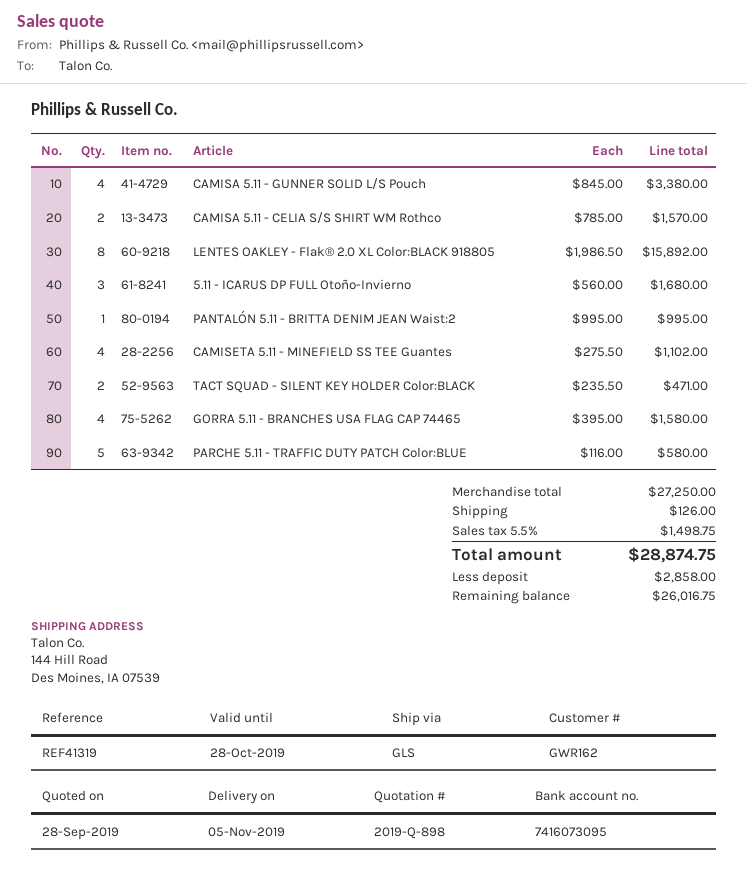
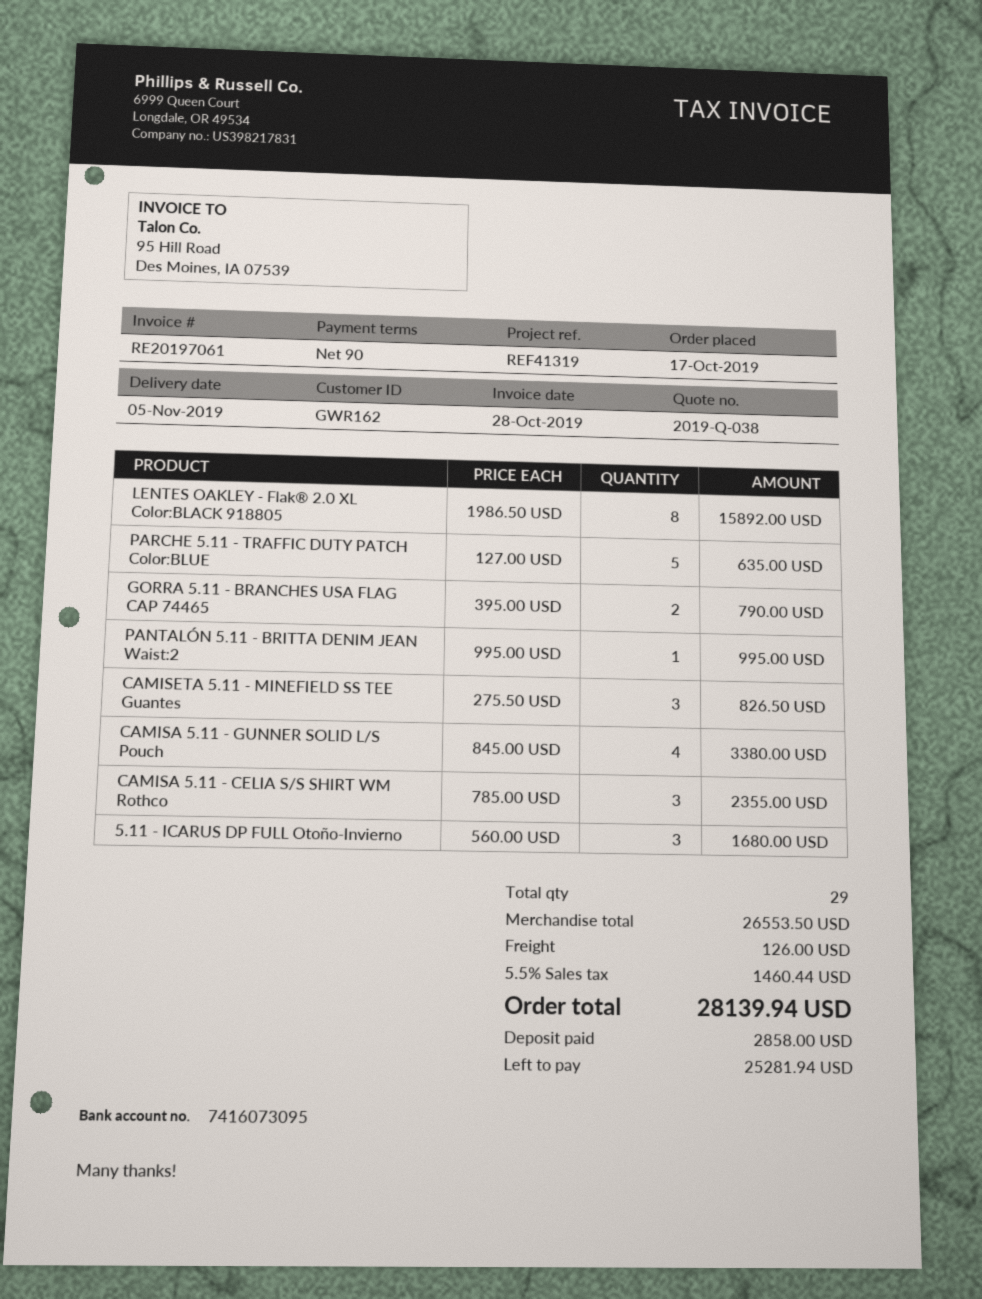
quote number: 2019-Q-898 -> 2019-Q-038
CAMISA 5.11 - CELIA S/S SHIRT WM Rothco: 2 x 785.00 = 1570.00 -> 3 x 785.00 = 2355.00
CAMISETA 5.11 - MINEFIELD SS TEE Guantes: 4 x 275.50 = 1102.00 -> 3 x 275.50 = 826.50
TACT SQUAD - SILENT KEY HOLDER Color:BLACK: 2 x 235.50 = 471.00 -> none
GORRA 5.11 - BRANCHES USA FLAG CAP 74465: 4 x 395.00 = 1580.00 -> 2 x 395.00 = 790.00
PARCHE 5.11 - TRAFFIC DUTY PATCH Color:BLUE: 5 x 116.00 = 580.00 -> 5 x 127.00 = 635.00
subtotal: 27250.00 -> 26553.50
tax: 5.5% = 1498.75 -> 5.5% = 1460.44
total: 28874.75 -> 28139.94
balance: 26016.75 -> 25281.94

